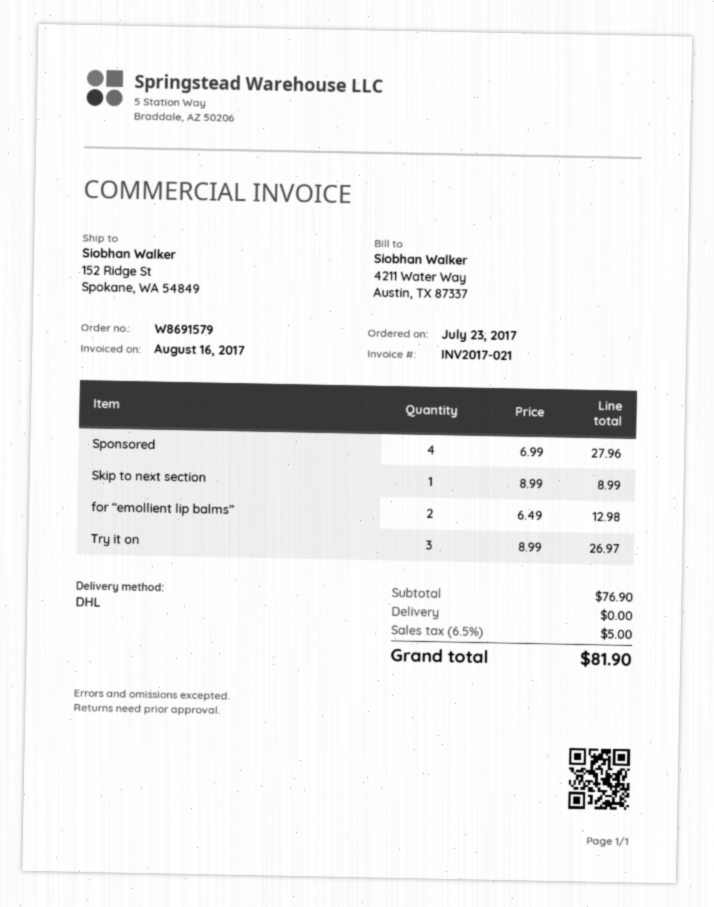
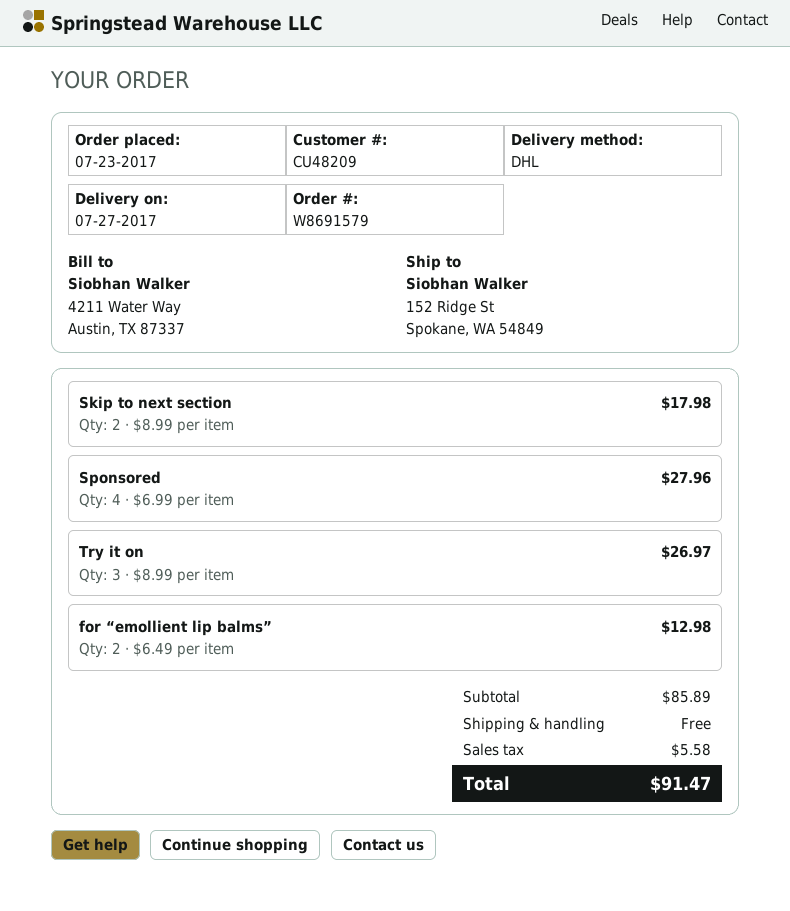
Skip to next section: 1 x 8.99 = 8.99 -> 2 x 8.99 = 17.98
subtotal: 76.90 -> 85.89
tax: 5.00 -> 5.58
total: 81.90 -> 91.47

